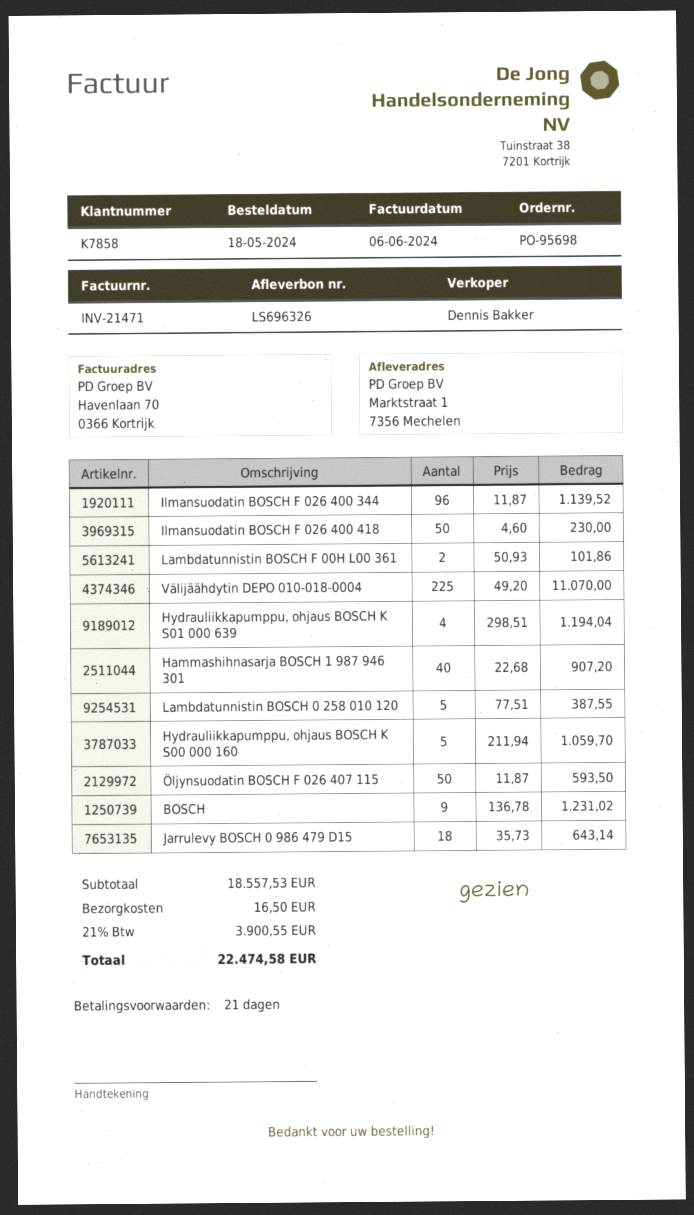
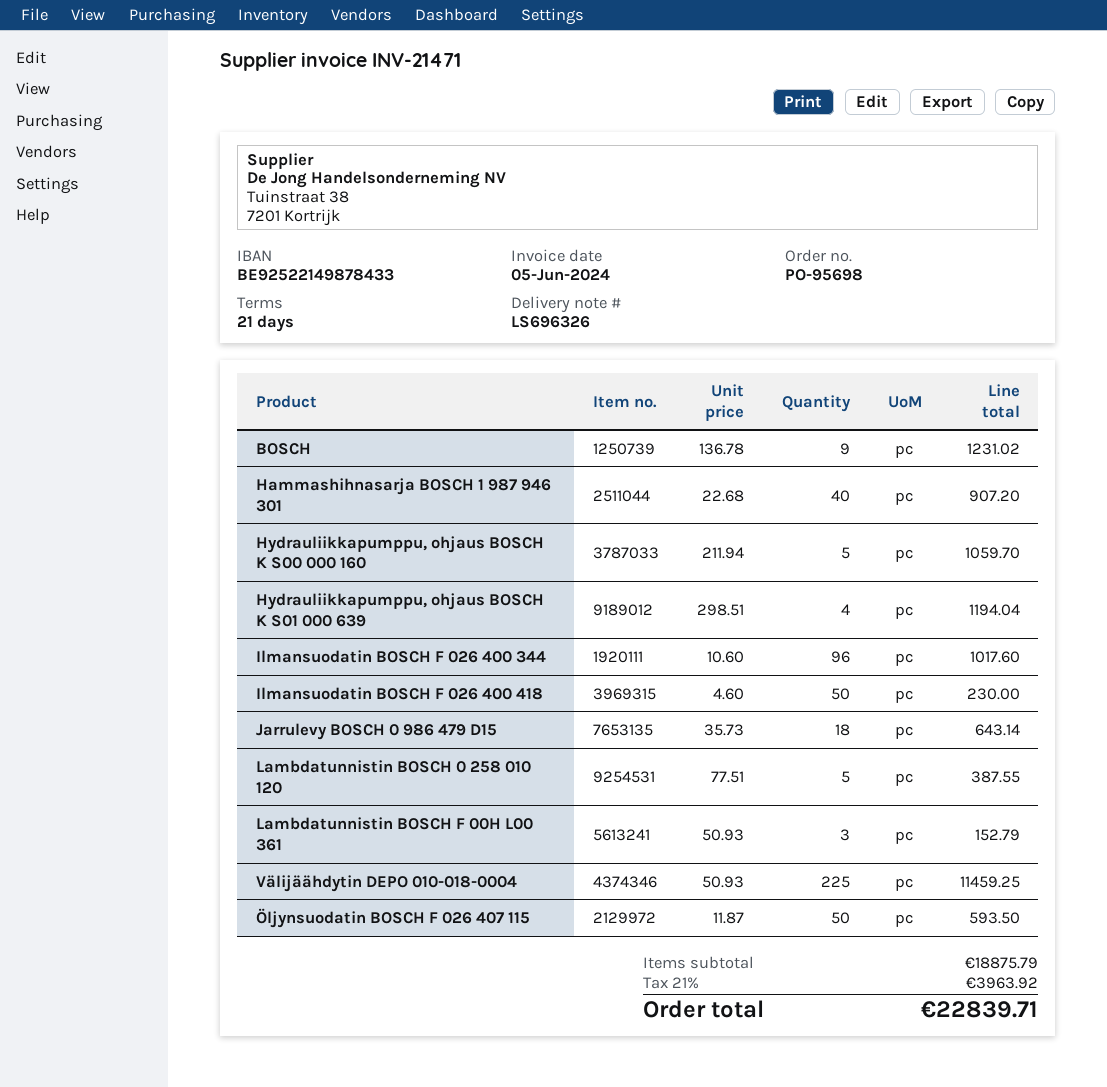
invoice date: 2024-06-06 -> 2024-06-05
Ilmansuodatin BOSCH F 026 400 344: 96 x 11.87 = 1139.52 -> 96 x 10.60 = 1017.60
Lambdatunnistin BOSCH F 00H L00 361: 2 x 50.93 = 101.86 -> 3 x 50.93 = 152.79
Välijäähdytin DEPO 010-018-0004: 225 x 49.20 = 11070.00 -> 225 x 50.93 = 11459.25
subtotal: 18557.53 -> 18875.79
shipping: 16.50 -> none
tax: 21% = 3900.55 -> 21% = 3963.92
total: 22474.58 -> 22839.71

